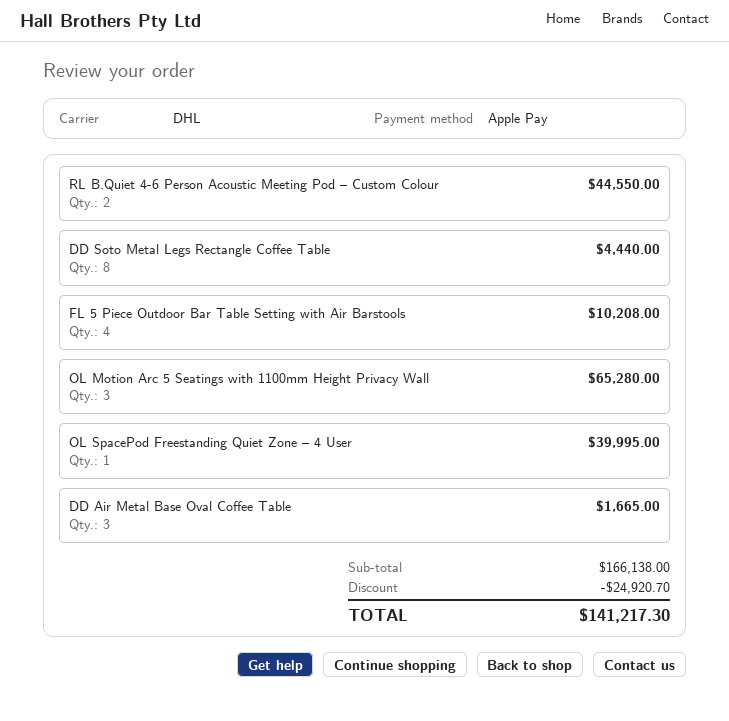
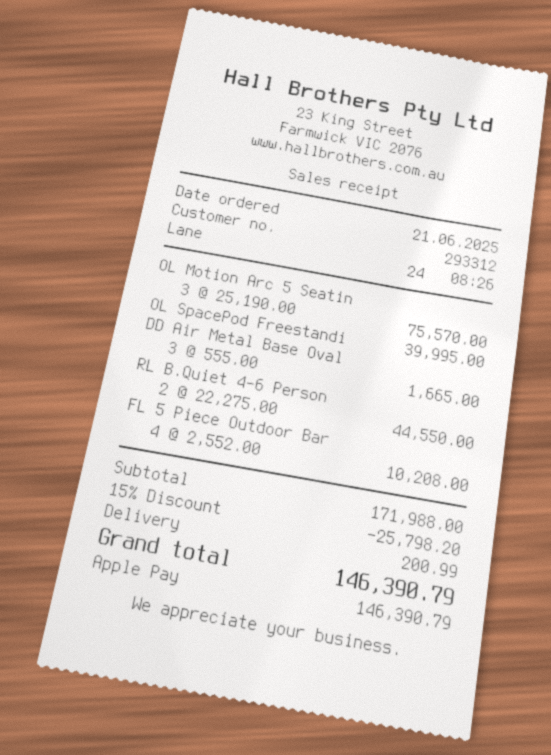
DD Soto Metal Legs Rectangle Coffee Table: 8 for 4440.00 -> none
OL Motion Arc 5 Seatings with 1100mm Height Privacy Wall: 3 for 65280.00 -> 3 for 75570.00
subtotal: 166138.00 -> 171988.00
discount: 24920.70 -> 25798.20
shipping: none -> 200.99
total: 141217.30 -> 146390.79

